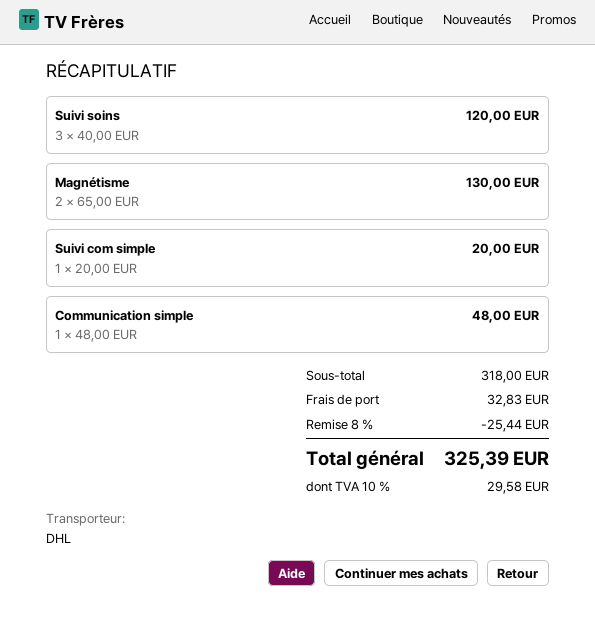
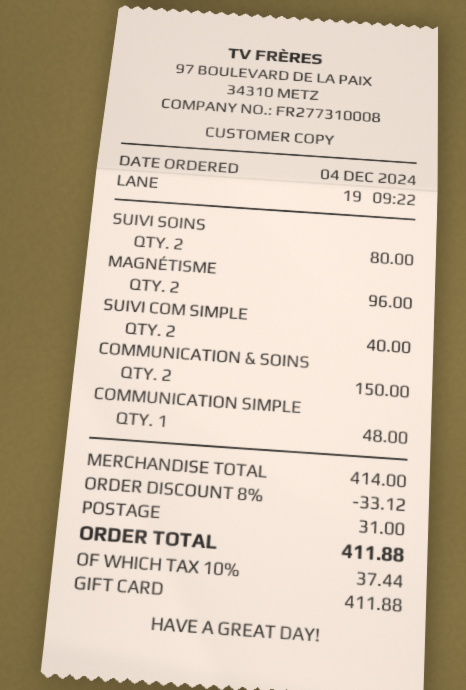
Suivi soins: 3 for 120.00 -> 2 for 80.00
Magnétisme: 2 for 130.00 -> 2 for 96.00
Suivi com simple: 1 for 20.00 -> 2 for 40.00
COMMUNICATION & SOINS: none -> 2 for 150.00
subtotal: 318.00 -> 414.00
discount: 8% = 25.44 -> 8% = 33.12
shipping: 32.83 -> 31.00
tax: 10% = 29.58 -> 10% = 37.44
total: 325.39 -> 411.88

